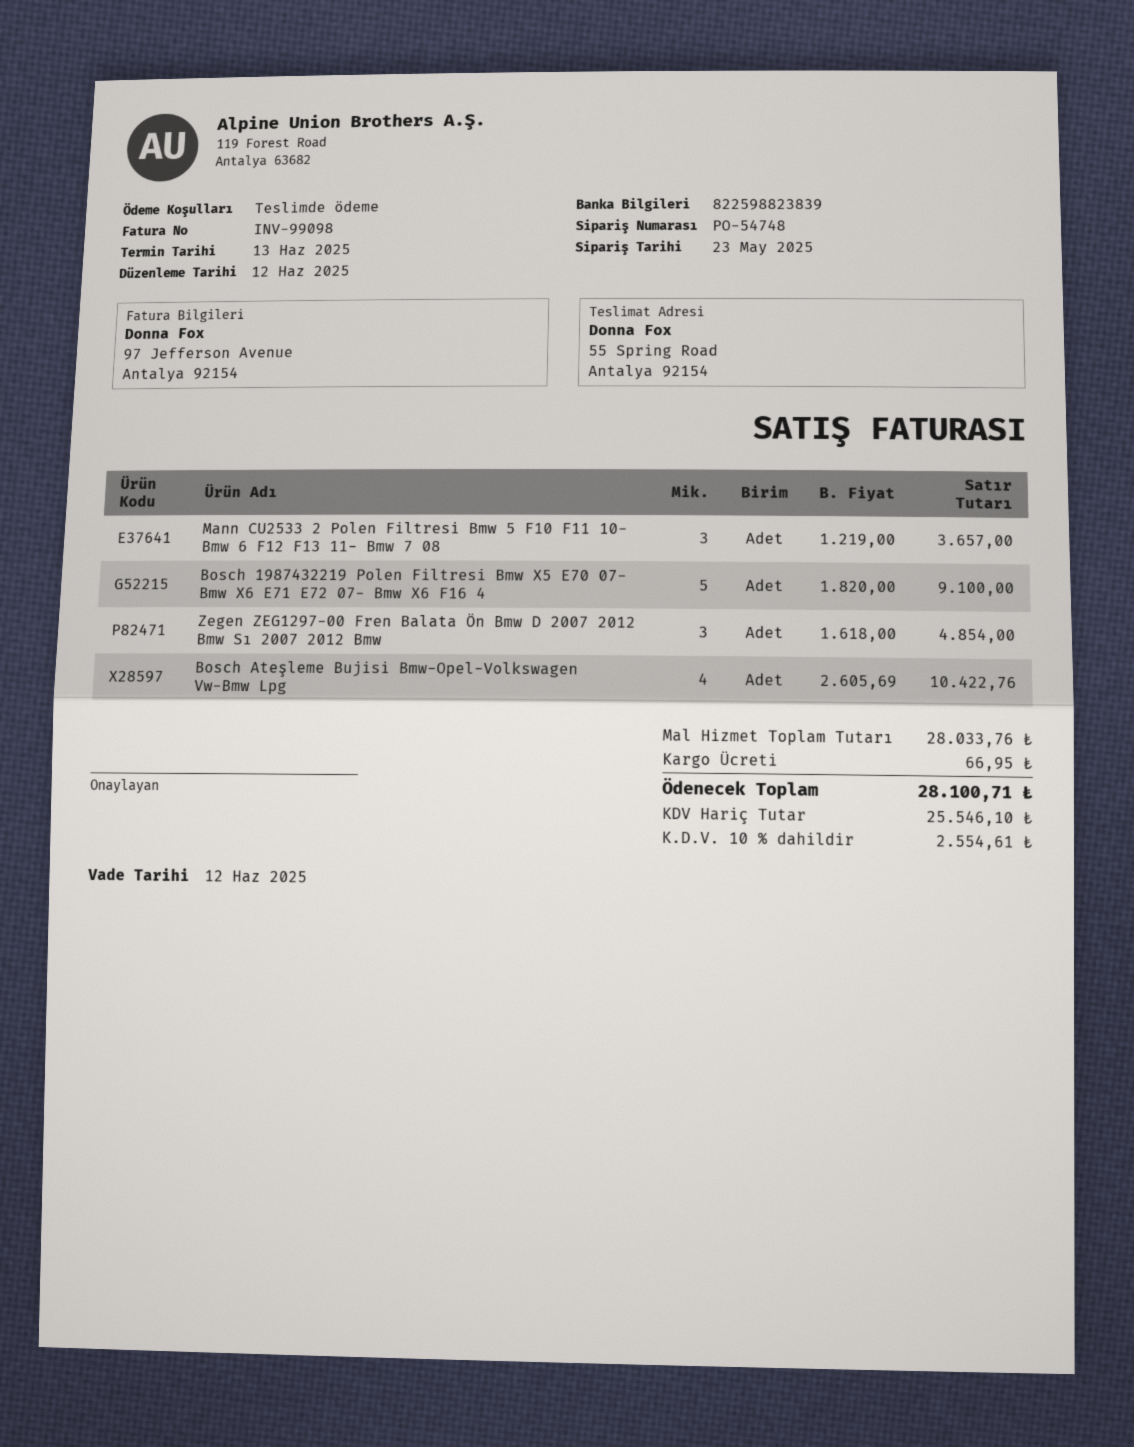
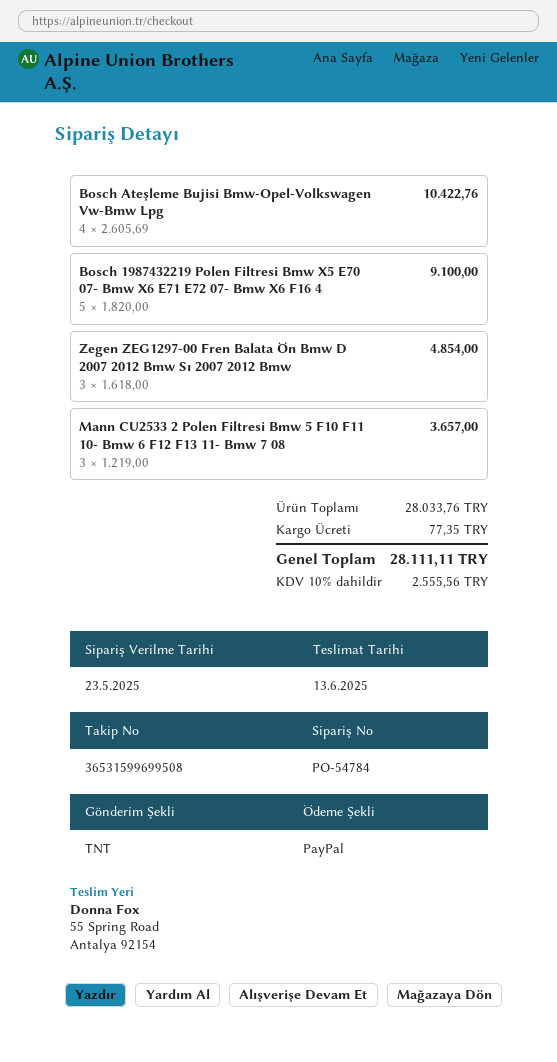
order number: PO-54748 -> PO-54784
shipping: 66.95 -> 77.35
tax: 10% = 2554.61 -> 10% = 2555.56
total: 28100.71 -> 28111.11

